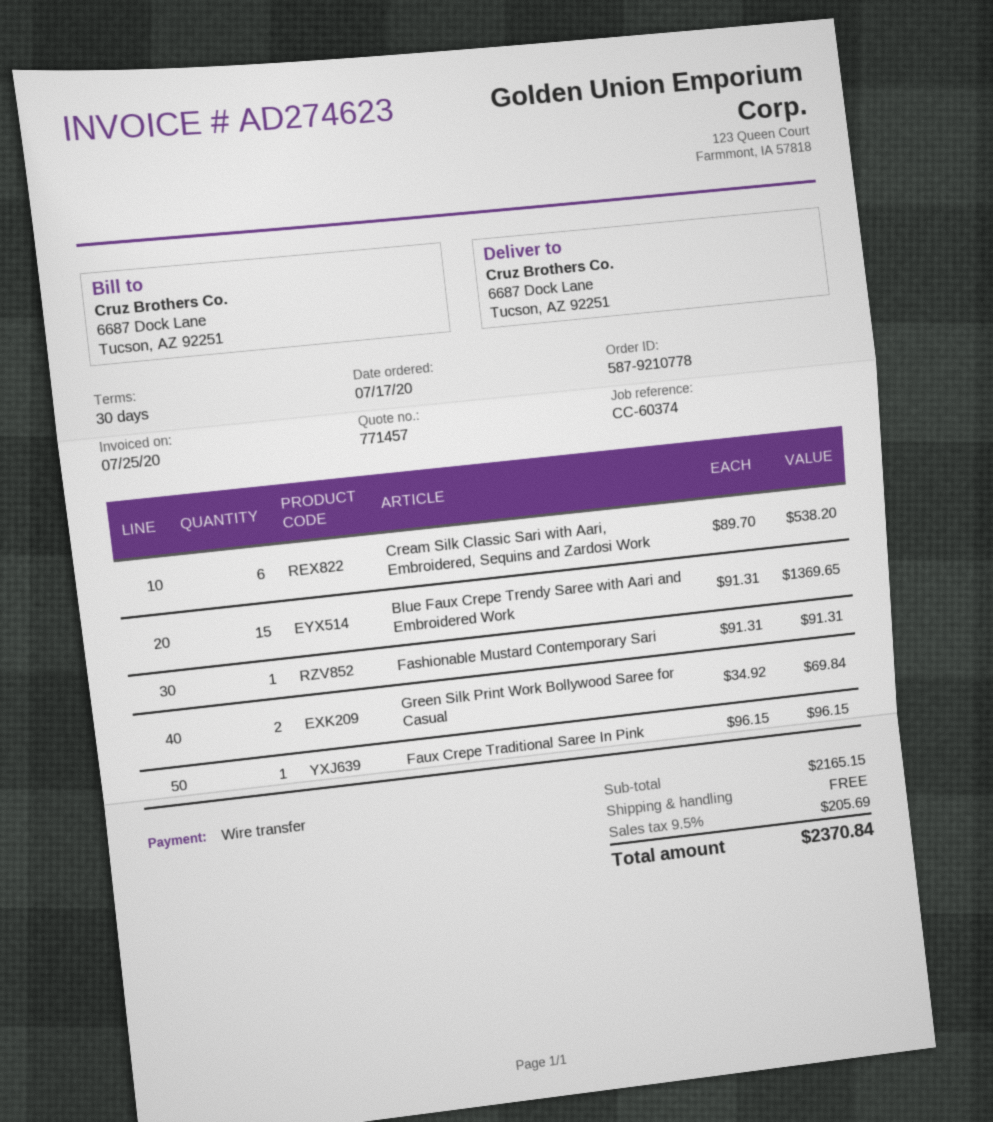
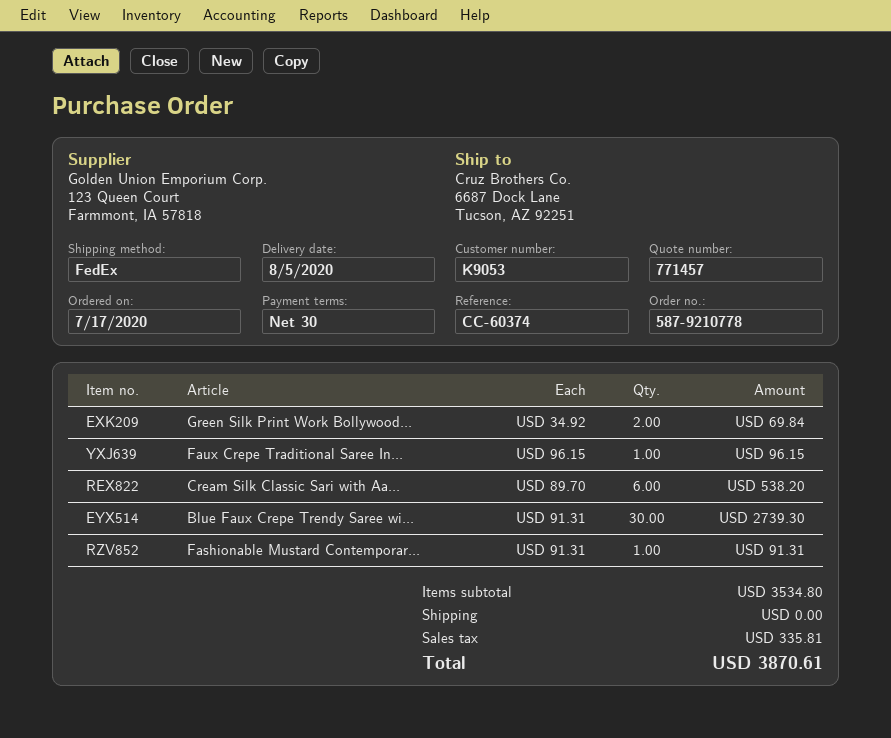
Blue Faux Crepe Trendy Saree with Aari and Embroidered Work: 15 x 91.31 = 1369.65 -> 30 x 91.31 = 2739.30
subtotal: 2165.15 -> 3534.80
tax: 205.69 -> 335.81
total: 2370.84 -> 3870.61

